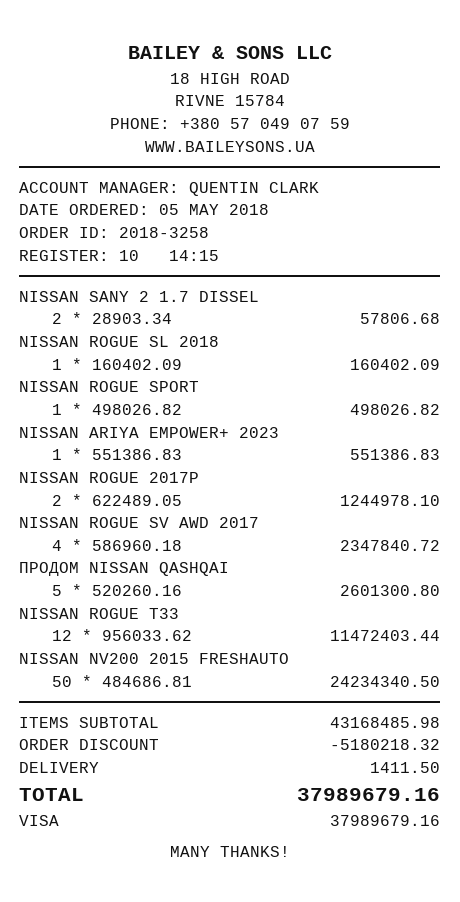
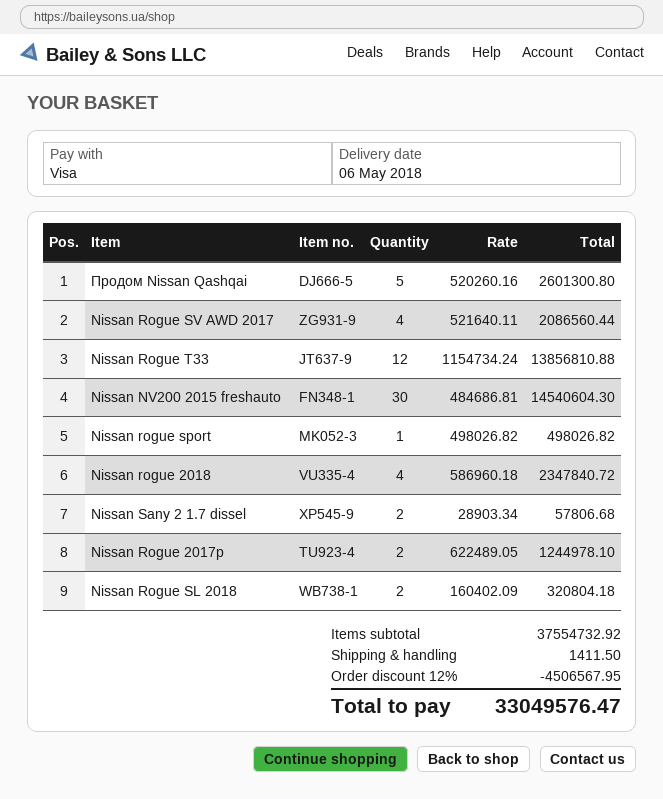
NISSAN ROGUE SL 2018: 1 x 160402.09 = 160402.09 -> 2 x 160402.09 = 320804.18
NISSAN ARIYA EMPOWER+ 2023: 1 x 551386.83 = 551386.83 -> none
NISSAN ROGUE SV AWD 2017: 4 x 586960.18 = 2347840.72 -> 4 x 521640.11 = 2086560.44
NISSAN ROGUE T33: 12 x 956033.62 = 11472403.44 -> 12 x 1154734.24 = 13856810.88
NISSAN NV200 2015 FRESHAUTO: 50 x 484686.81 = 24234340.50 -> 30 x 484686.81 = 14540604.30
Nissan rogue 2018: none -> 4 x 586960.18 = 2347840.72
subtotal: 43168485.98 -> 37554732.92
discount: 5180218.32 -> 4506567.95
total: 37989679.16 -> 33049576.47

